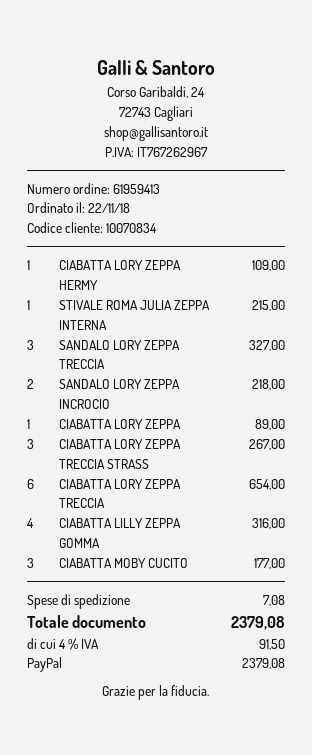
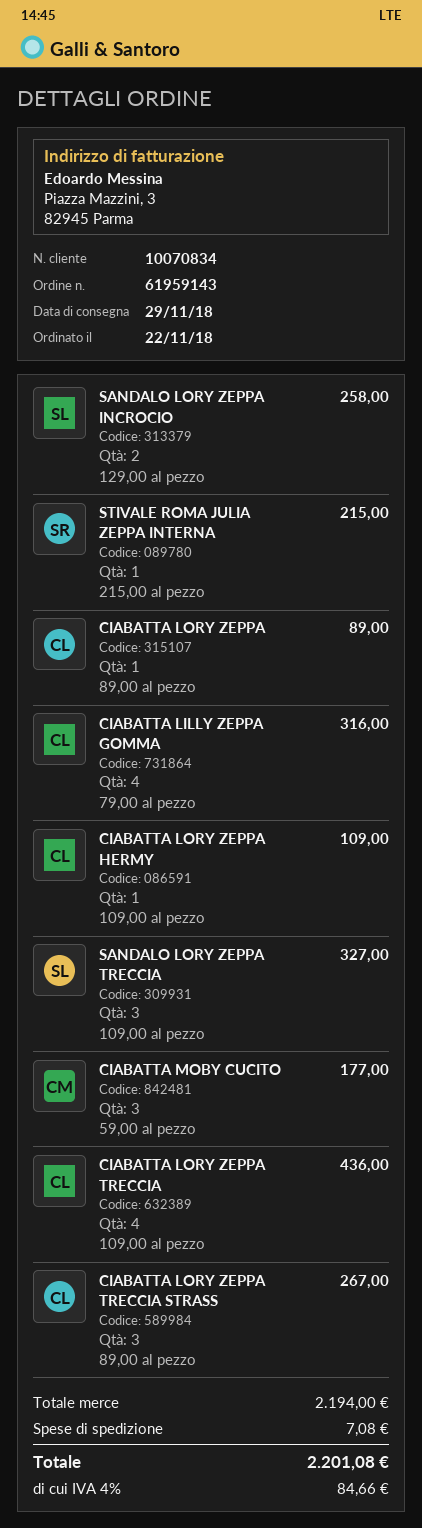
order number: 61959413 -> 61959143
SANDALO LORY ZEPPA INCROCIO: 2 for 218.00 -> 2 for 258.00
CIABATTA LORY ZEPPA TRECCIA: 6 for 654.00 -> 4 for 436.00
tax: 4% = 91.50 -> 4% = 84.66
total: 2379.08 -> 2201.08

